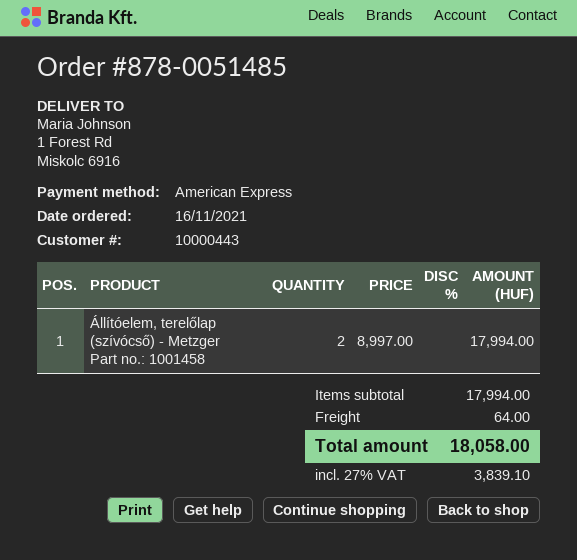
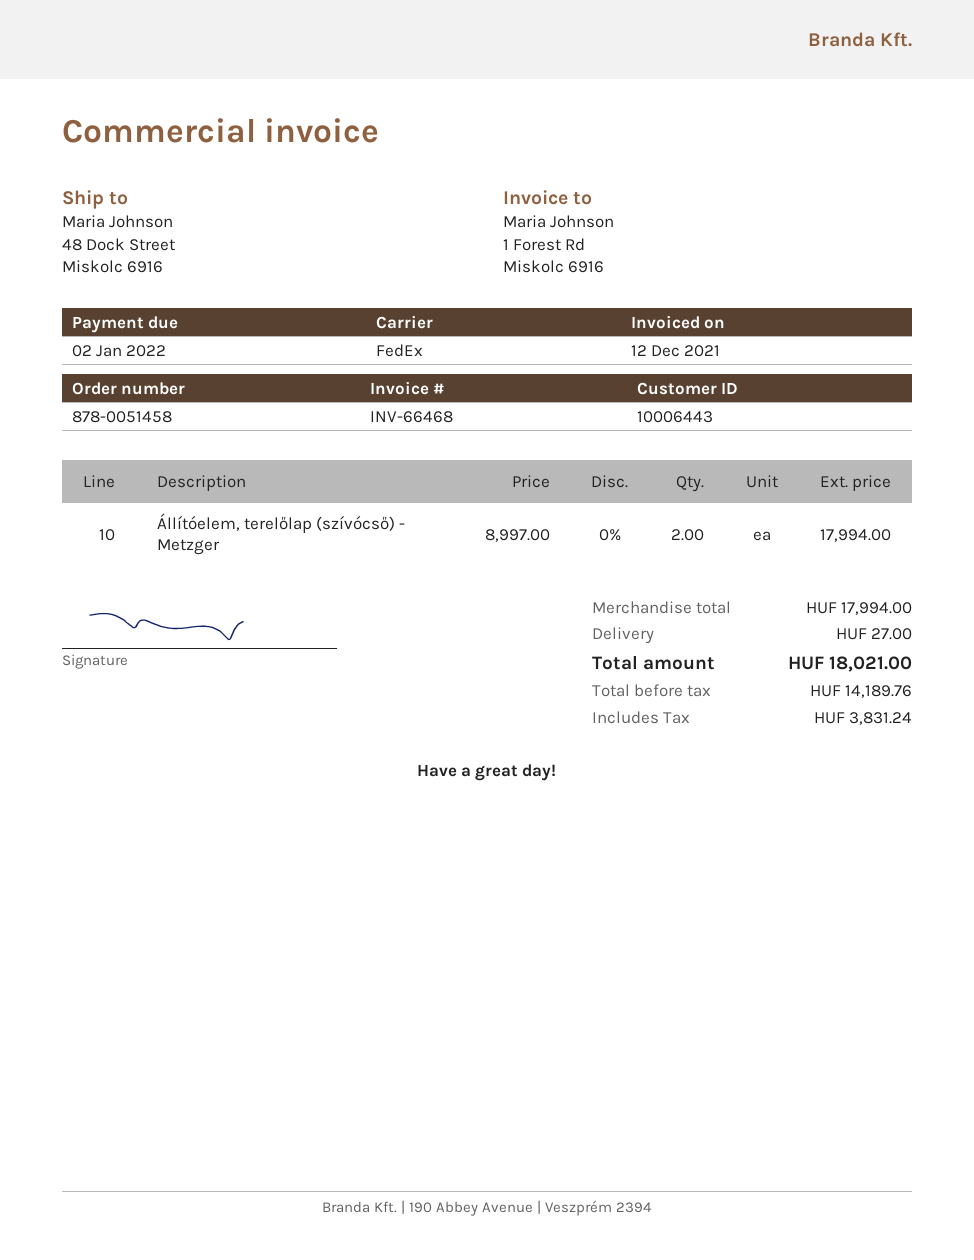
order number: 878-0051485 -> 878-0051458
customer number: 10000443 -> 10006443
ship to: 1 Forest Rd, Miskolc 6916 -> 48 Dock Street, Miskolc 6916
shipping: 64.00 -> 27.00
tax: 3839.10 -> 3831.24
total: 18058.00 -> 18021.00

